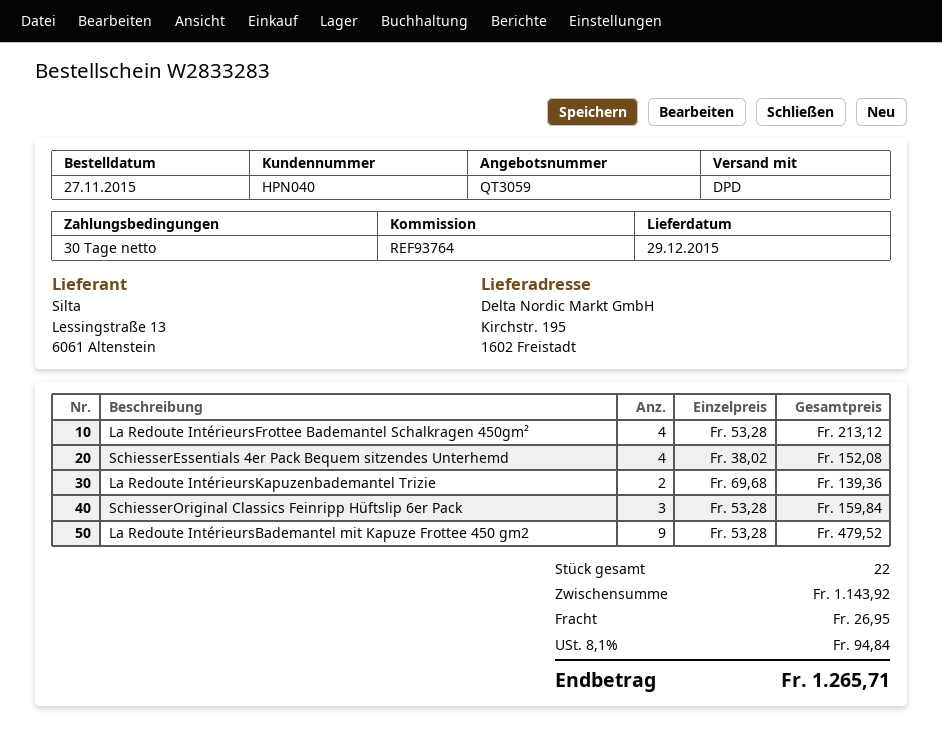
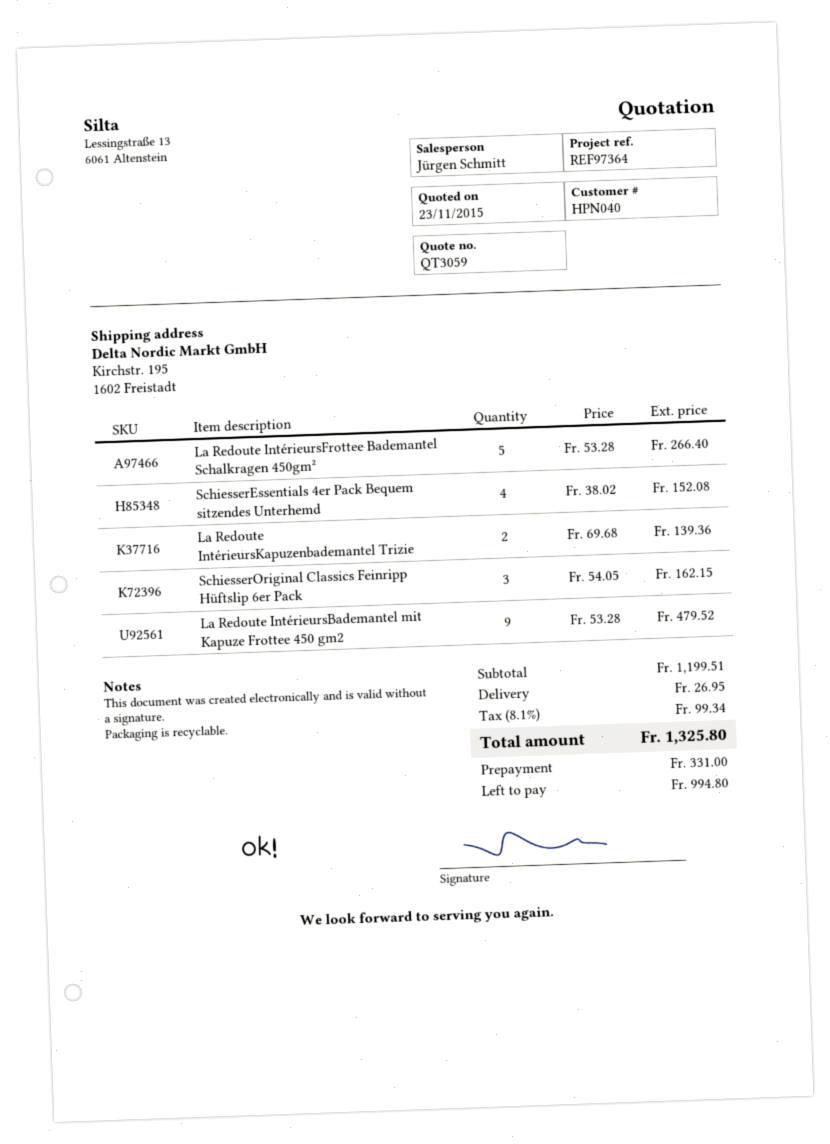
reference: REF93764 -> REF97364
La Redoute IntérieursFrottee Bademantel Schalkragen 450gm²: 4 x 53.28 = 213.12 -> 5 x 53.28 = 266.40
SchiesserOriginal Classics Feinripp Hüftslip 6er Pack: 3 x 53.28 = 159.84 -> 3 x 54.05 = 162.15
subtotal: 1143.92 -> 1199.51
tax: 8.1% = 94.84 -> 8.1% = 99.34
total: 1265.71 -> 1325.80

